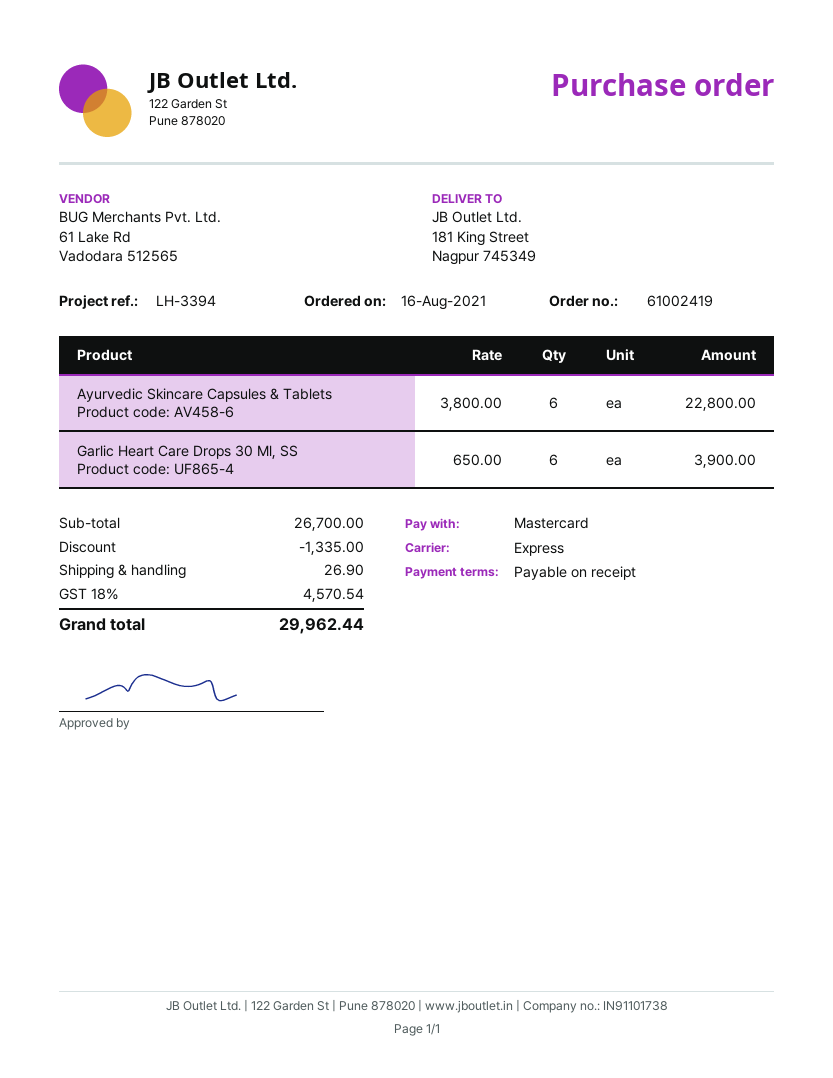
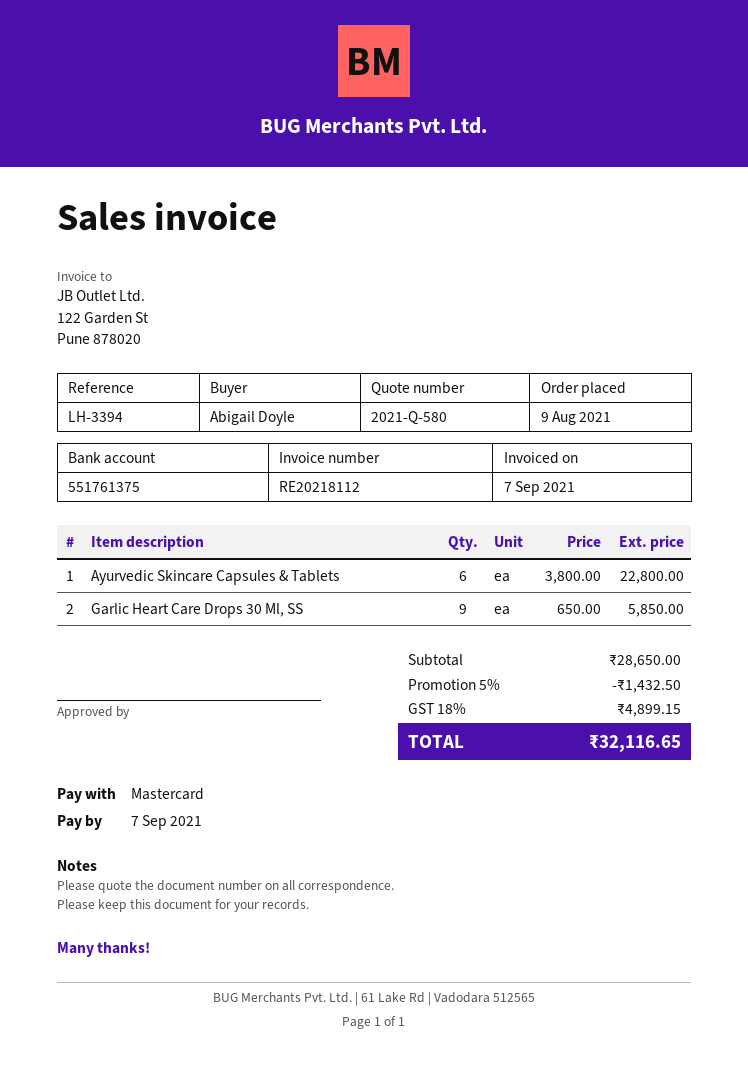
order date: 2021-08-16 -> 2021-08-09
Garlic Heart Care Drops 30 Ml, SS: 6 x 650.00 = 3900.00 -> 9 x 650.00 = 5850.00
subtotal: 26700.00 -> 28650.00
discount: 1335.00 -> 1432.50
shipping: 26.90 -> none
tax: 18% = 4570.54 -> 18% = 4899.15
total: 29962.44 -> 32116.65

